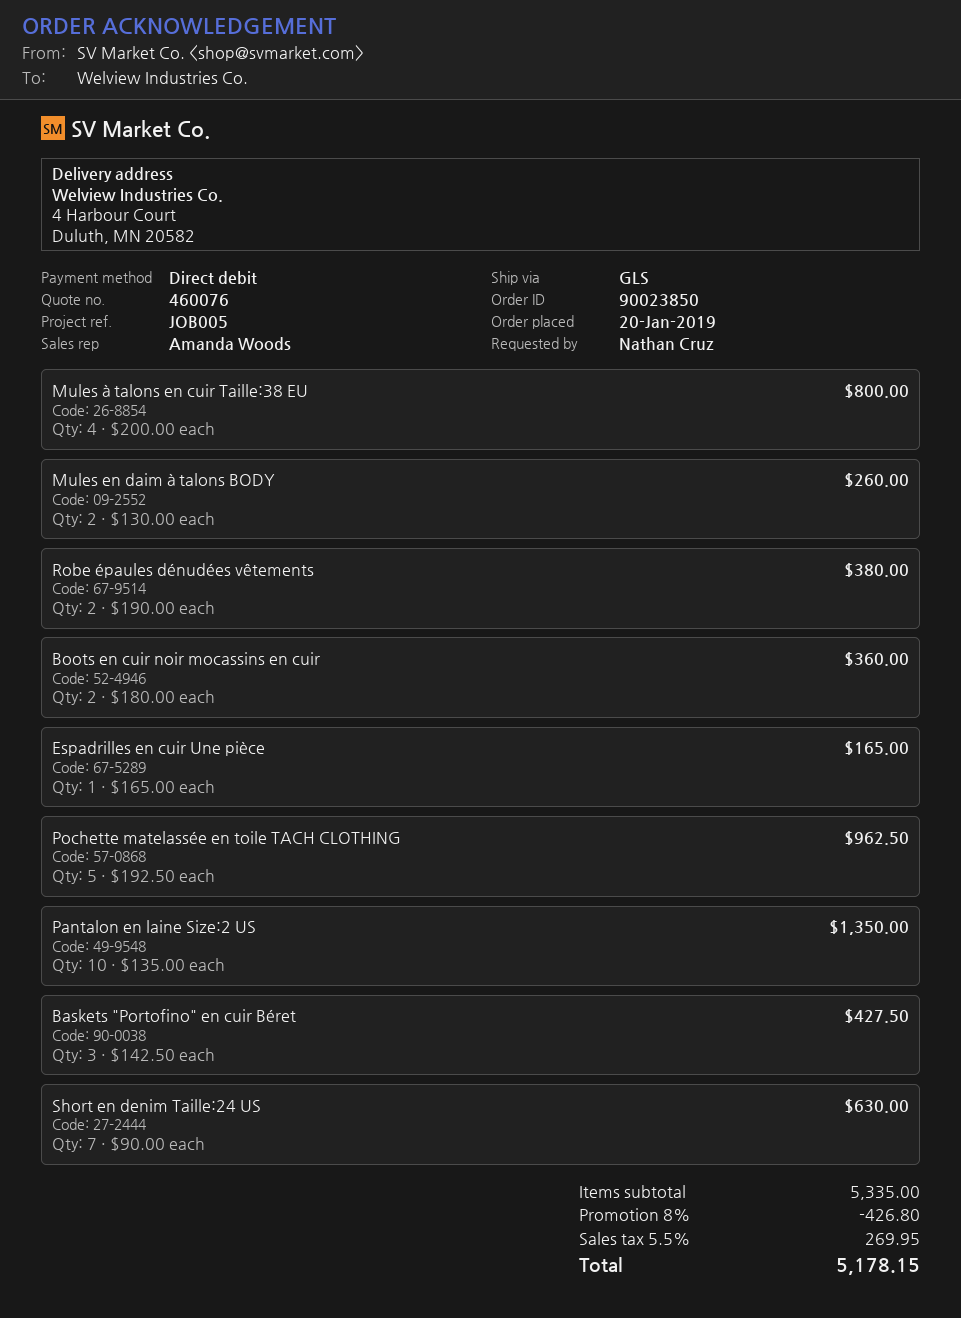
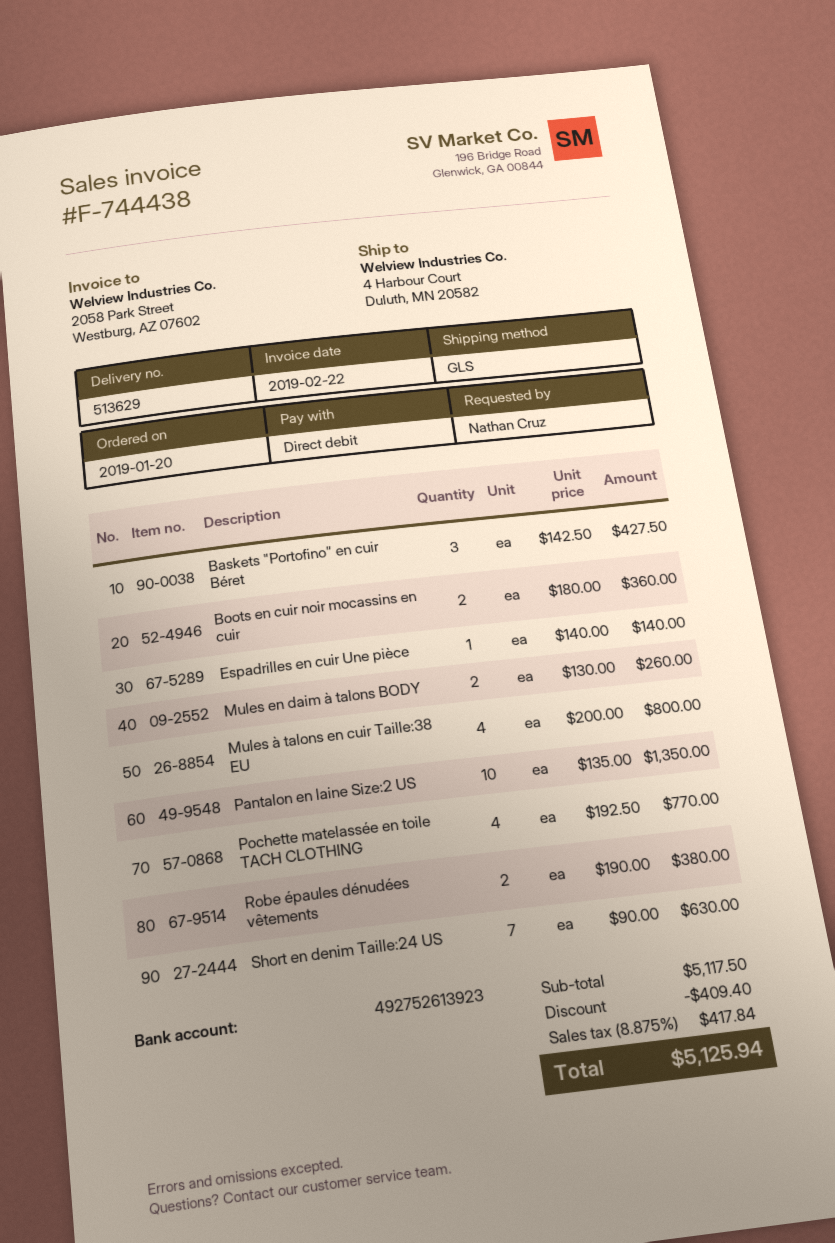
Espadrilles en cuir Une pièce: 1 x 165.00 = 165.00 -> 1 x 140.00 = 140.00
Pochette matelassée en toile TACH CLOTHING: 5 x 192.50 = 962.50 -> 4 x 192.50 = 770.00
subtotal: 5335.00 -> 5117.50
discount: 426.80 -> 409.40
tax: 5.5% = 269.95 -> 8.875% = 417.84
total: 5178.15 -> 5125.94

